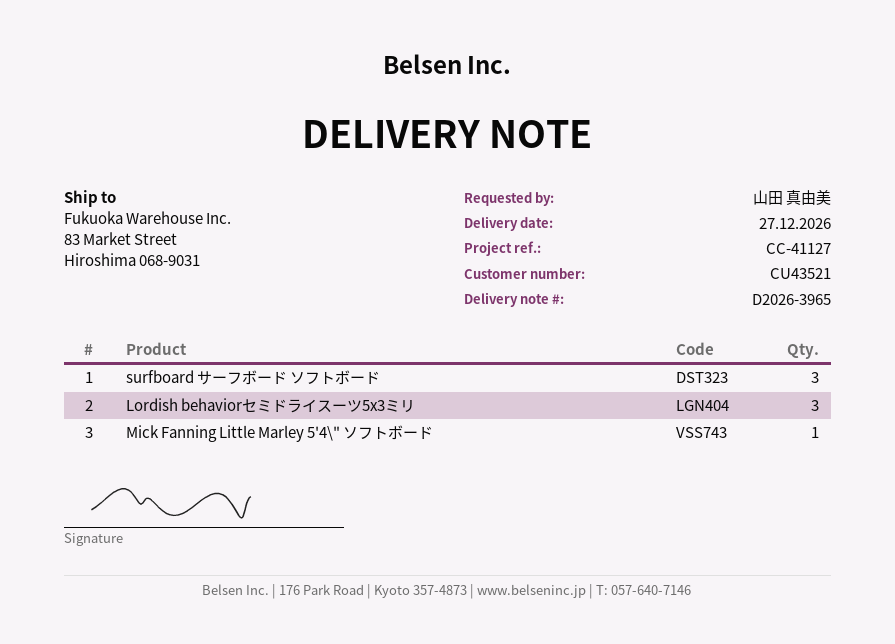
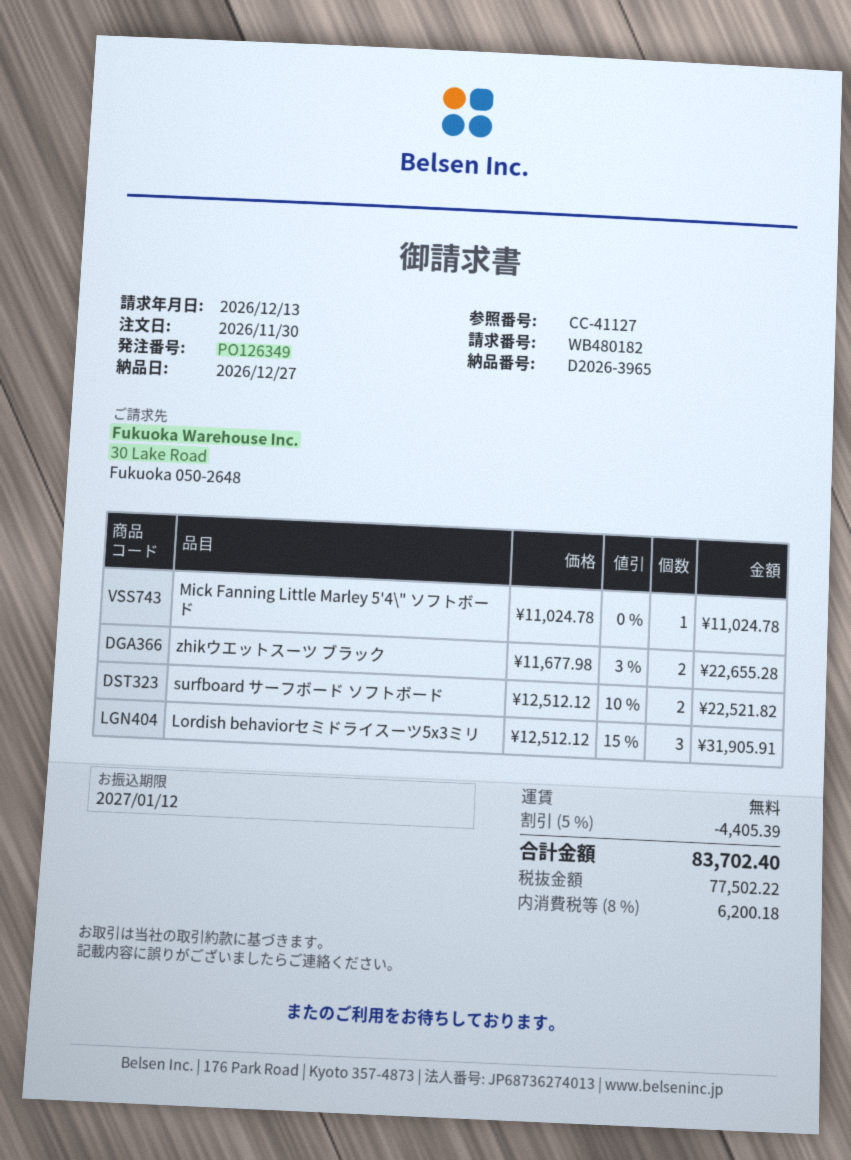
surfboard サーフボード ソフトボード: 3 -> 2
zhikウエットスーツ ブラック: none -> 2

